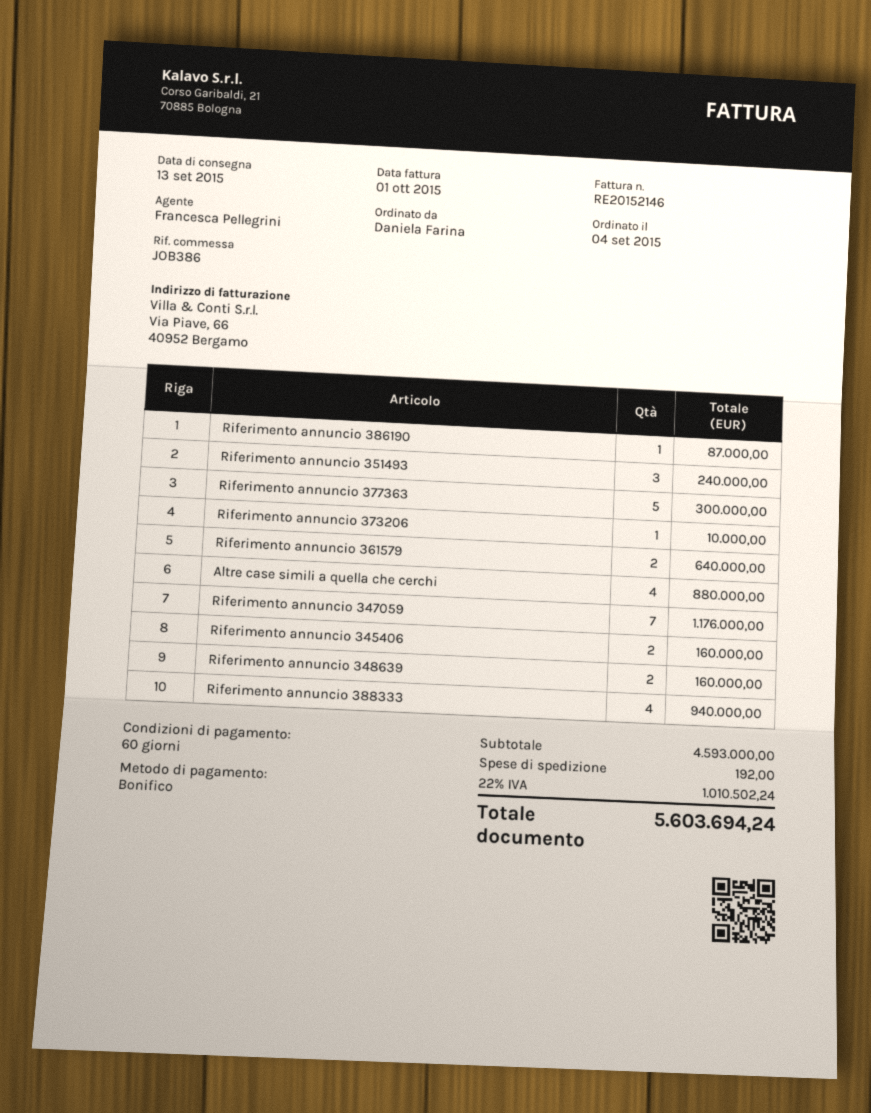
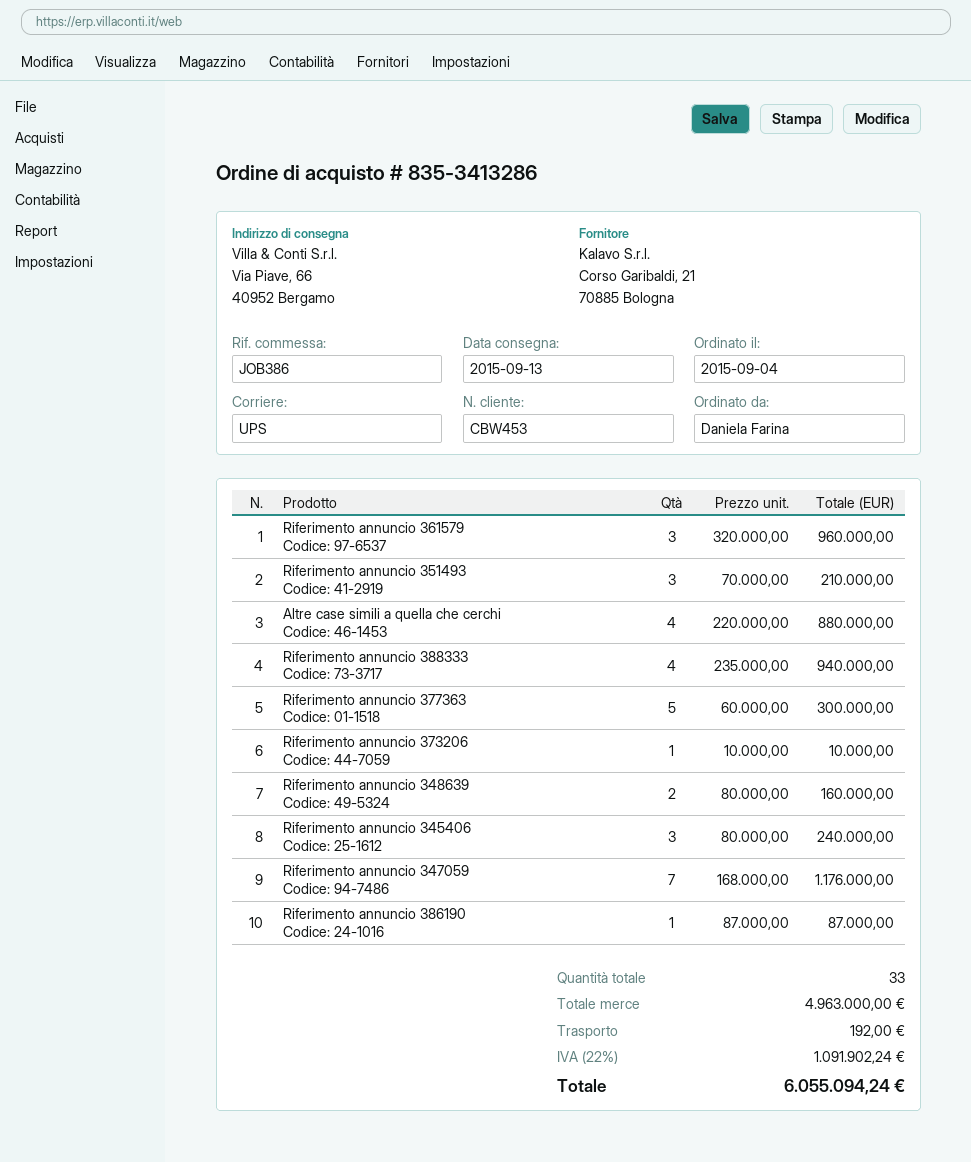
Riferimento annuncio 351493: 3 for 240000.00 -> 3 for 210000.00
Riferimento annuncio 361579: 2 for 640000.00 -> 3 for 960000.00
Riferimento annuncio 345406: 2 for 160000.00 -> 3 for 240000.00
subtotal: 4593000.00 -> 4963000.00
tax: 22% = 1010502.24 -> 22% = 1091902.24
total: 5603694.24 -> 6055094.24

